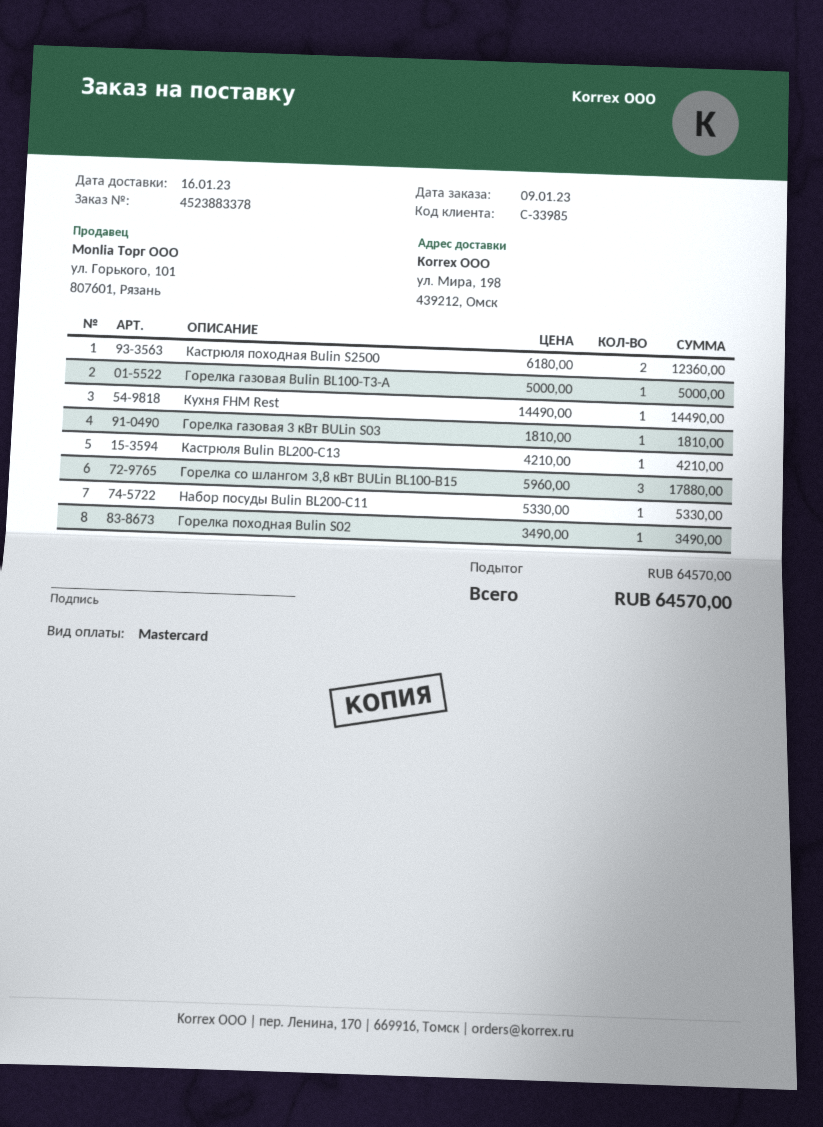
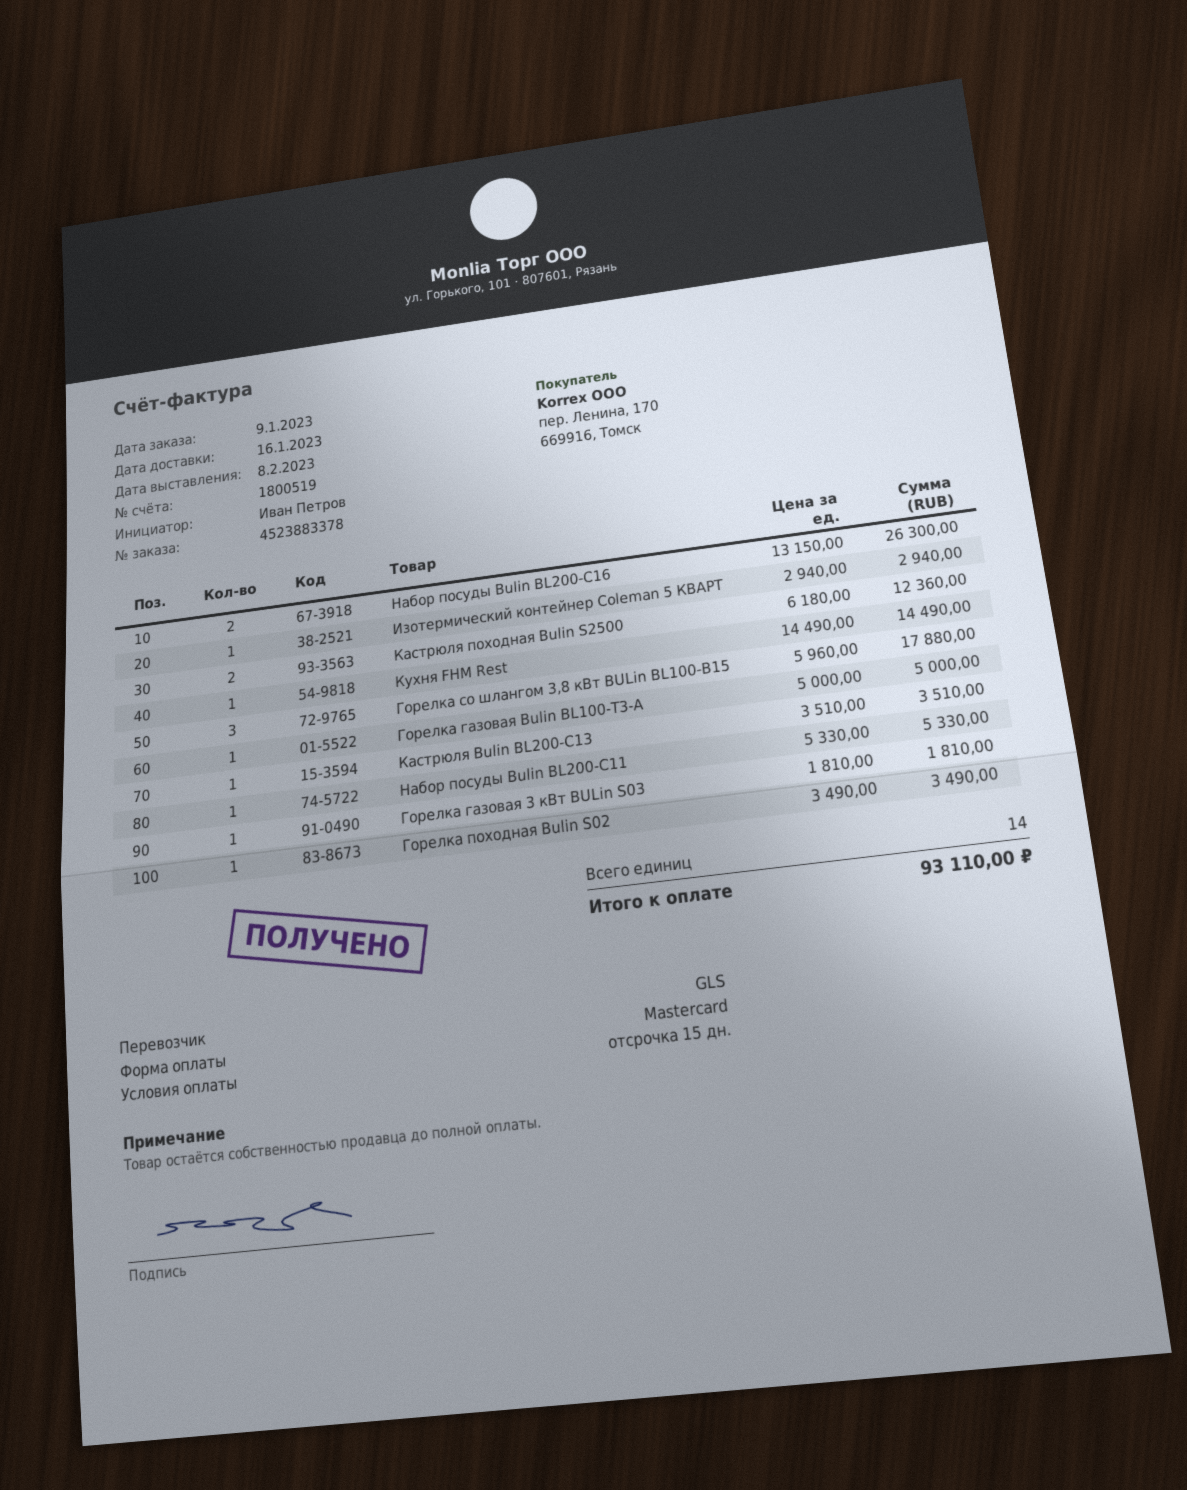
Кастрюля Bulin BL200-C13: 1 x 4210.00 = 4210.00 -> 1 x 3510.00 = 3510.00
Набор посуды Bulin BL200-C16: none -> 2 x 13150.00 = 26300.00
Изотермический контейнер Coleman 5 КВАРТ: none -> 1 x 2940.00 = 2940.00
total: 64570.00 -> 93110.00

